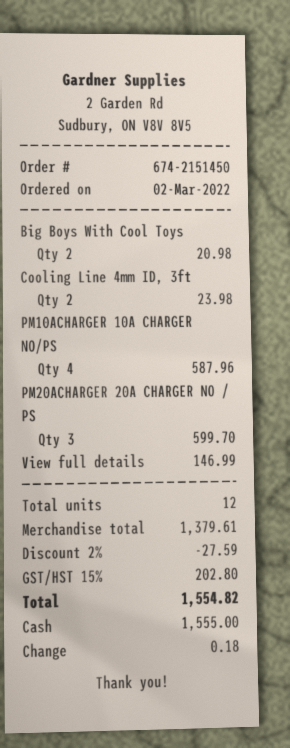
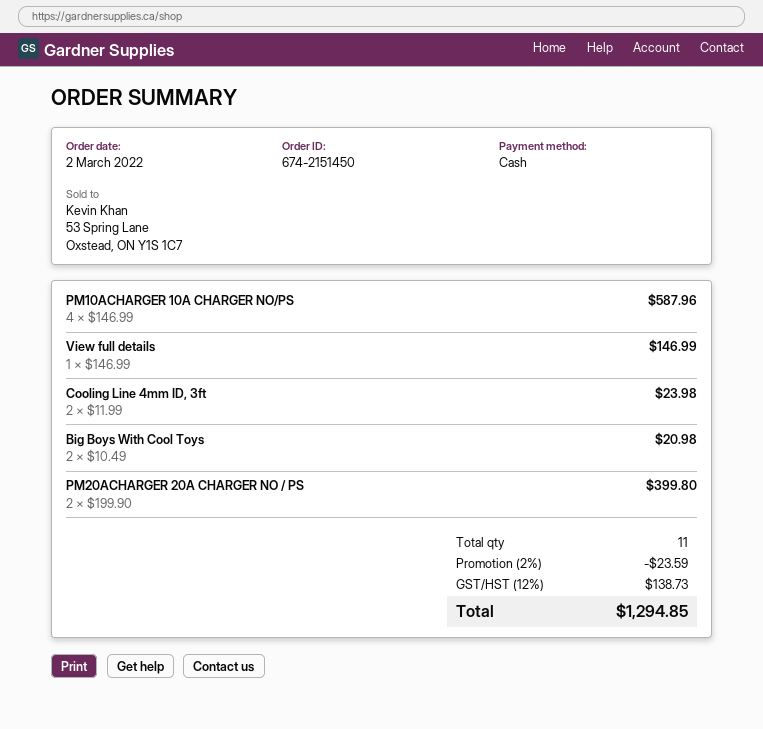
PM20ACHARGER 20A CHARGER NO / PS: 3 for 599.70 -> 2 for 399.80
total quantity: 12 -> 11
discount: 2% = 27.59 -> 2% = 23.59
tax: 15% = 202.80 -> 12% = 138.73
total: 1554.82 -> 1294.85

